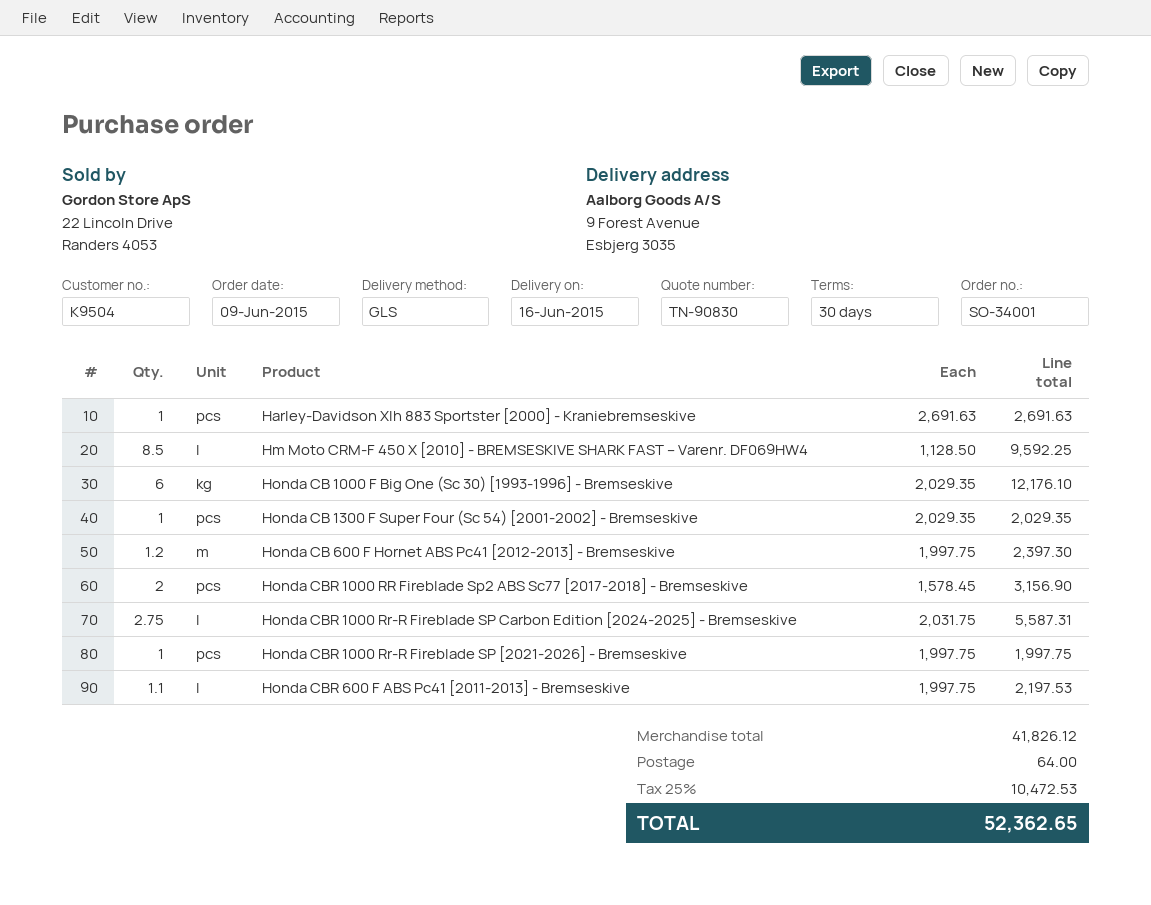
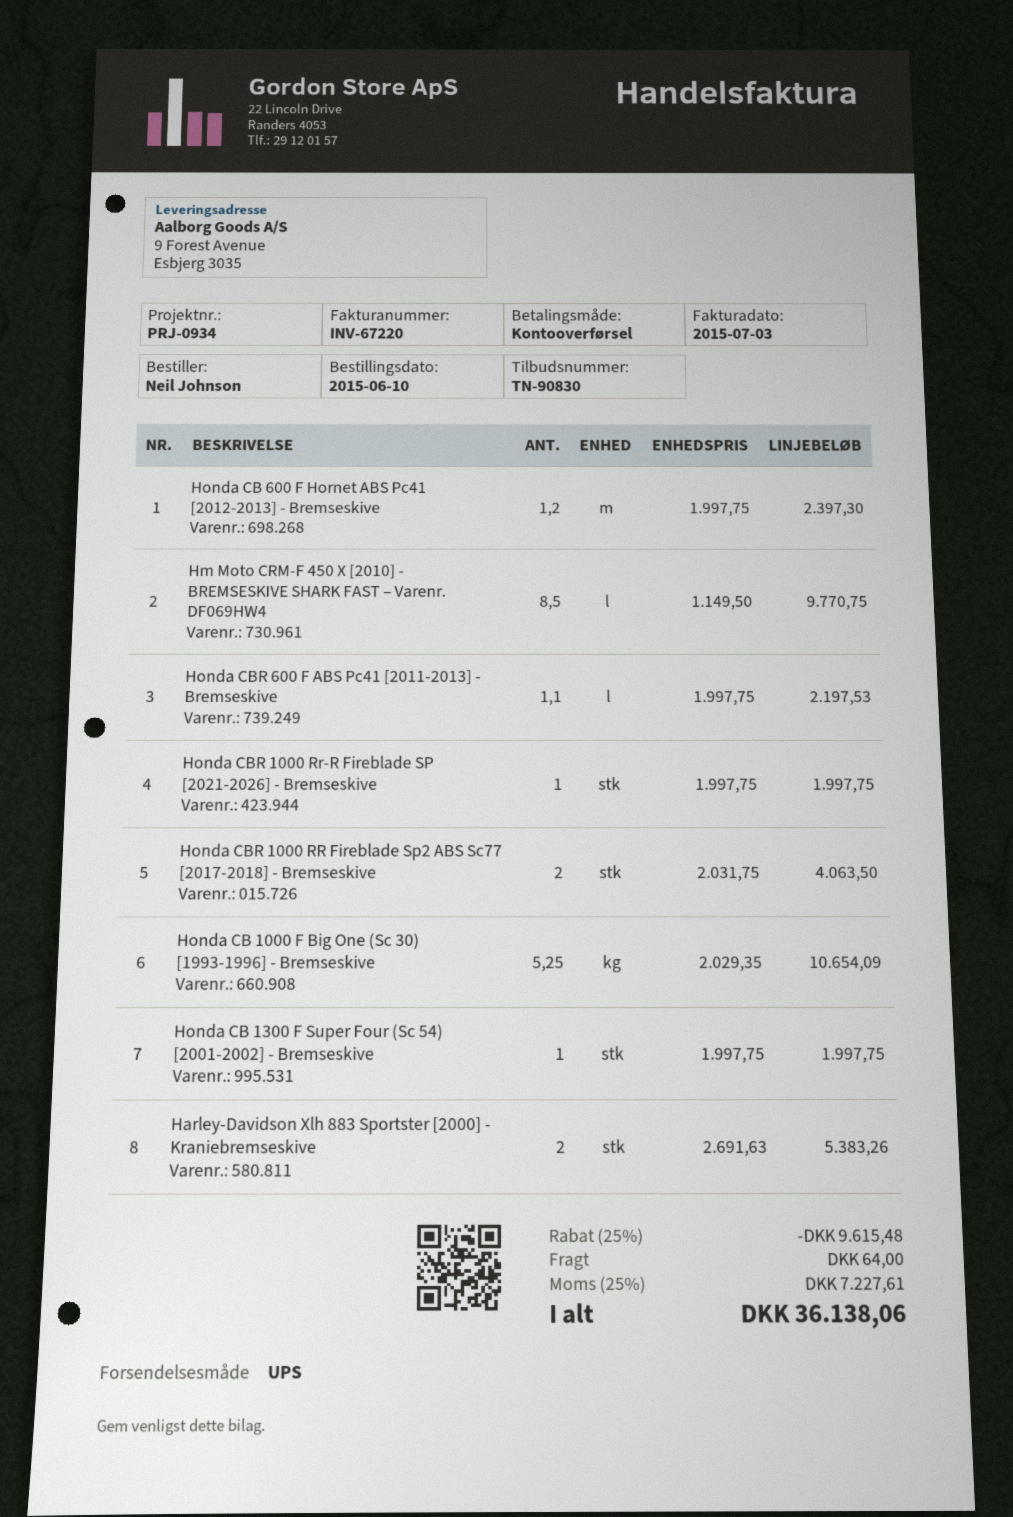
order date: 2015-06-09 -> 2015-06-10
shipping method: GLS -> UPS
Harley-Davidson Xlh 883 Sportster [2000] - Kraniebremseskive: 1 x 2691.63 = 2691.63 -> 2 x 2691.63 = 5383.26
Hm Moto CRM-F 450 X [2010] - BREMSESKIVE SHARK FAST – Varenr. DF069HW4: 8.5 x 1128.50 = 9592.25 -> 8.5 x 1149.50 = 9770.75
Honda CB 1000 F Big One (Sc 30) [1993-1996] - Bremseskive: 6 x 2029.35 = 12176.10 -> 5.25 x 2029.35 = 10654.09
Honda CB 1300 F Super Four (Sc 54) [2001-2002] - Bremseskive: 1 x 2029.35 = 2029.35 -> 1 x 1997.75 = 1997.75
Honda CBR 1000 RR Fireblade Sp2 ABS Sc77 [2017-2018] - Bremseskive: 2 x 1578.45 = 3156.90 -> 2 x 2031.75 = 4063.50
Honda CBR 1000 Rr-R Fireblade SP Carbon Edition [2024-2025] - Bremseskive: 2.75 x 2031.75 = 5587.31 -> none
discount: none -> 25% = 9615.48
tax: 25% = 10472.53 -> 25% = 7227.61
total: 52362.65 -> 36138.06

